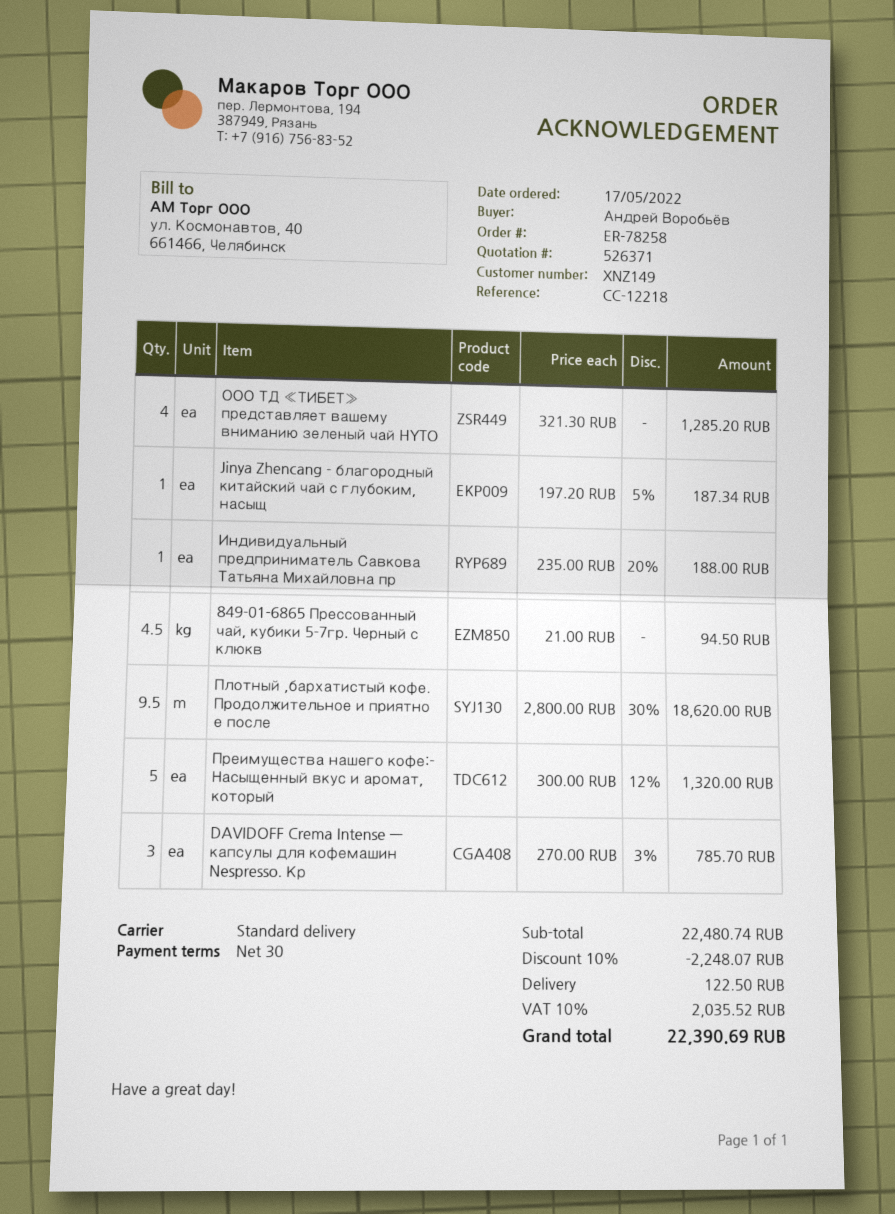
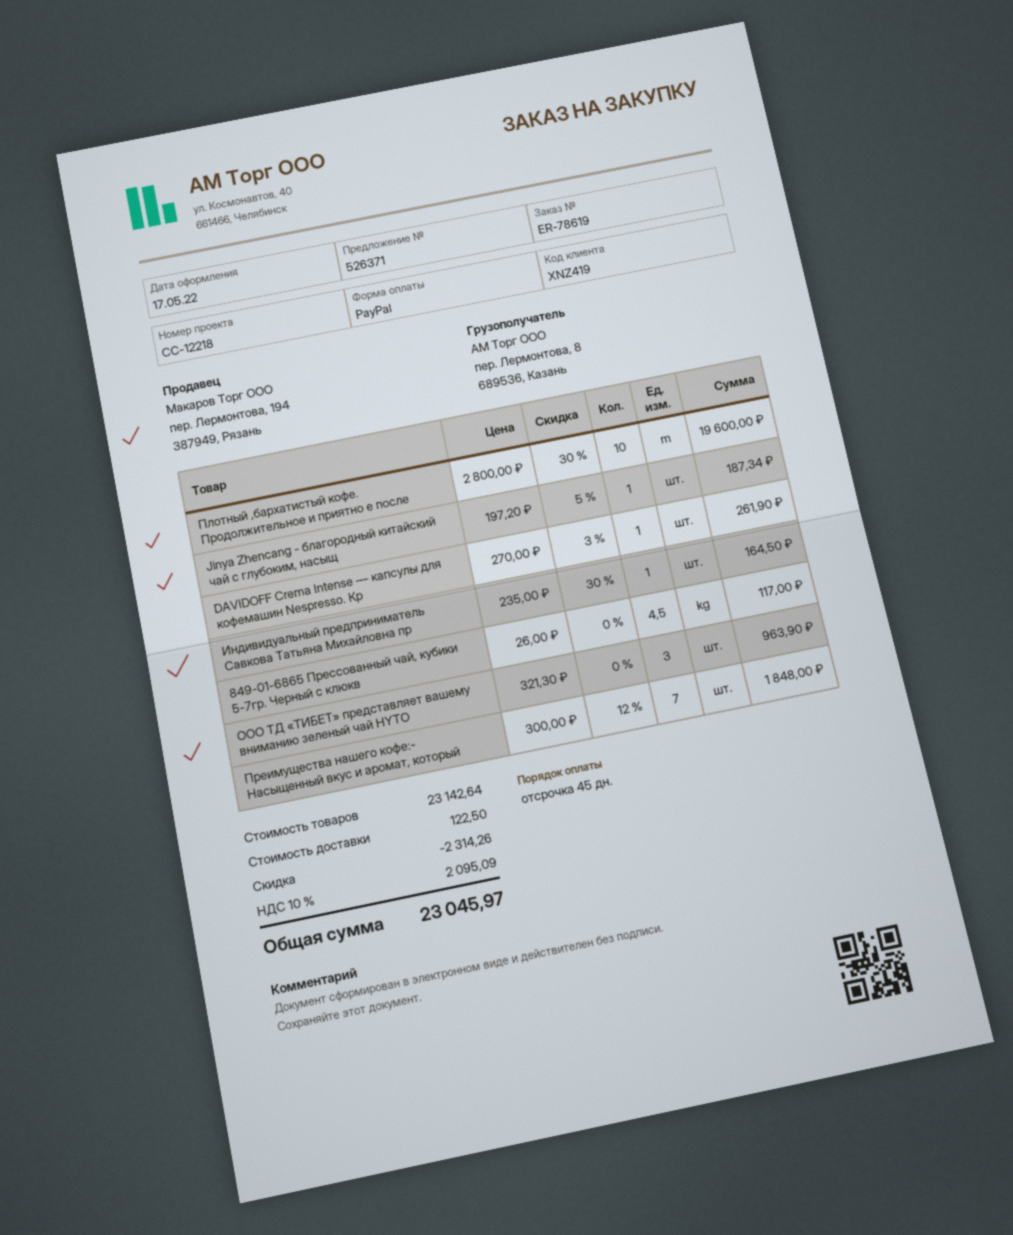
order number: ER-78258 -> ER-78619
payment terms: 30 days -> 45 days
customer number: XNZ149 -> XNZ419
ООО ТД «ТИБЕТ» представляет вашему вниманию зеленый чай HYTO: 4 x 321.30 = 1285.20 -> 3 x 321.30 = 963.90
Индивидуальный предприниматель Савкова Татьяна Михайловна пр: 1 x 235.00 - 20% = 188.00 -> 1 x 235.00 - 30% = 164.50
849-01-6865 Прессованный чай, кубики 5-7гр. Черный с клюкв: 4.5 x 21.00 = 94.50 -> 4.5 x 26.00 = 117.00
Плотный ,бархатистый кофе. Продолжительное и приятно е после: 9.5 x 2800.00 - 30% = 18620.00 -> 10 x 2800.00 - 30% = 19600.00
Преимущества нашего кофе:- Насыщенный вкус и аромат, который: 5 x 300.00 - 12% = 1320.00 -> 7 x 300.00 - 12% = 1848.00
DAVIDOFF Crema Intense — капсулы для кофемашин Nespresso. Кр: 3 x 270.00 - 3% = 785.70 -> 1 x 270.00 - 3% = 261.90
subtotal: 22480.74 -> 23142.64
discount: 2248.07 -> 2314.26
tax: 10% = 2035.52 -> 10% = 2095.09
total: 22390.69 -> 23045.97

